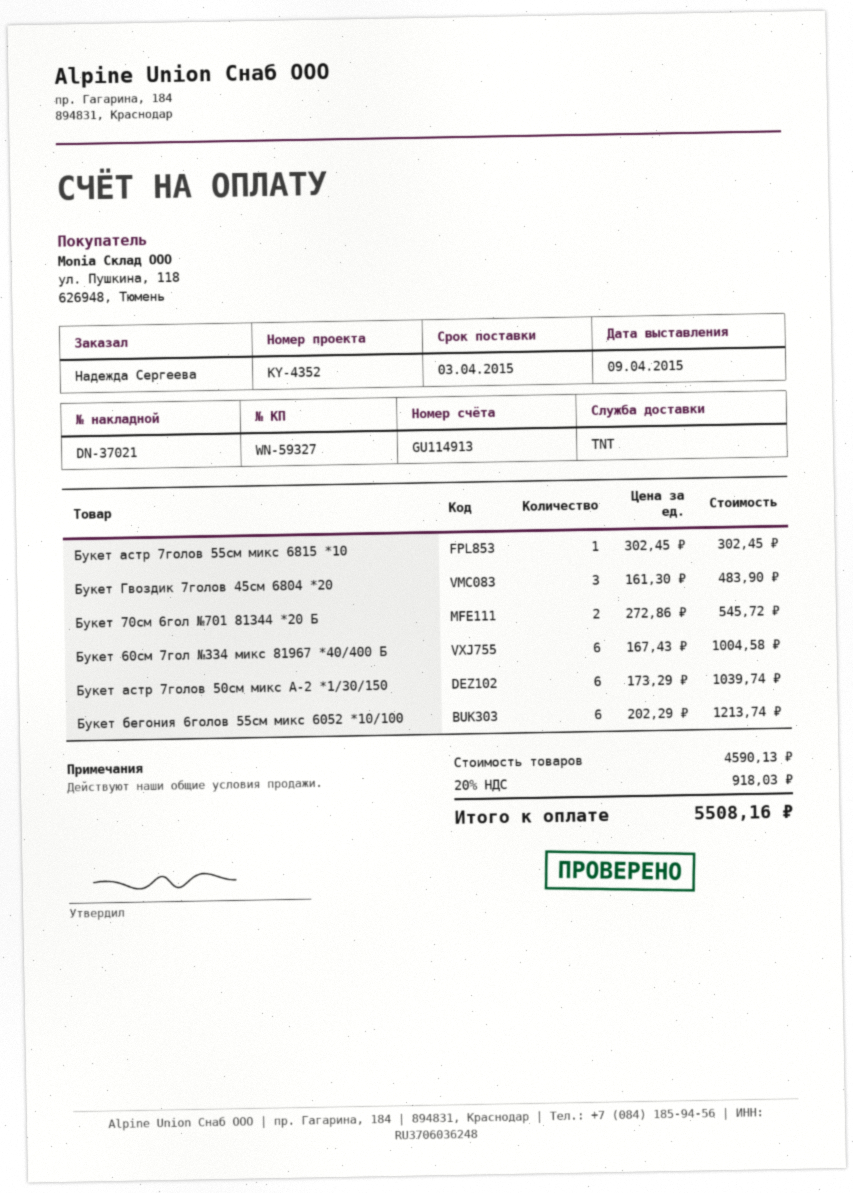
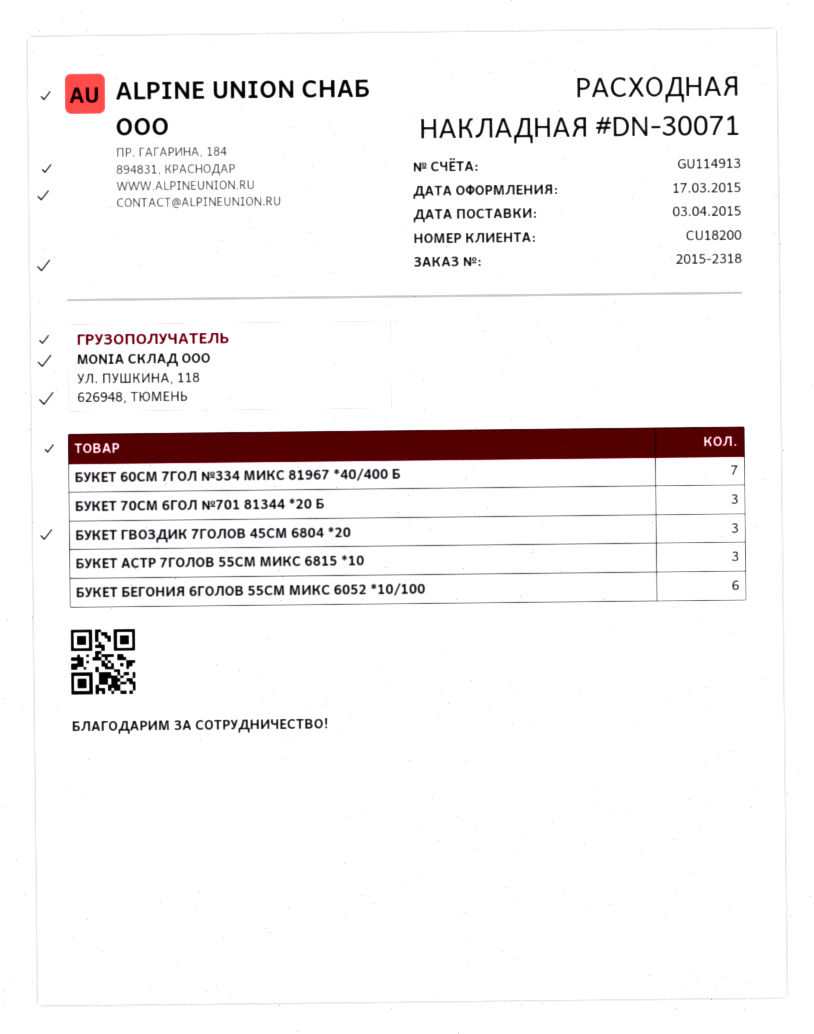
delivery note number: DN-37021 -> DN-30071
Букет астр 7голов 55см микс 6815 *10: 1 -> 3
Букет 70см 6гол №701 81344 *20 Б: 2 -> 3
Букет 60см 7гол №334 микс 81967 *40/400 Б: 6 -> 7
Букет астр 7голов 50см микс А-2 *1/30/150: 6 -> none

